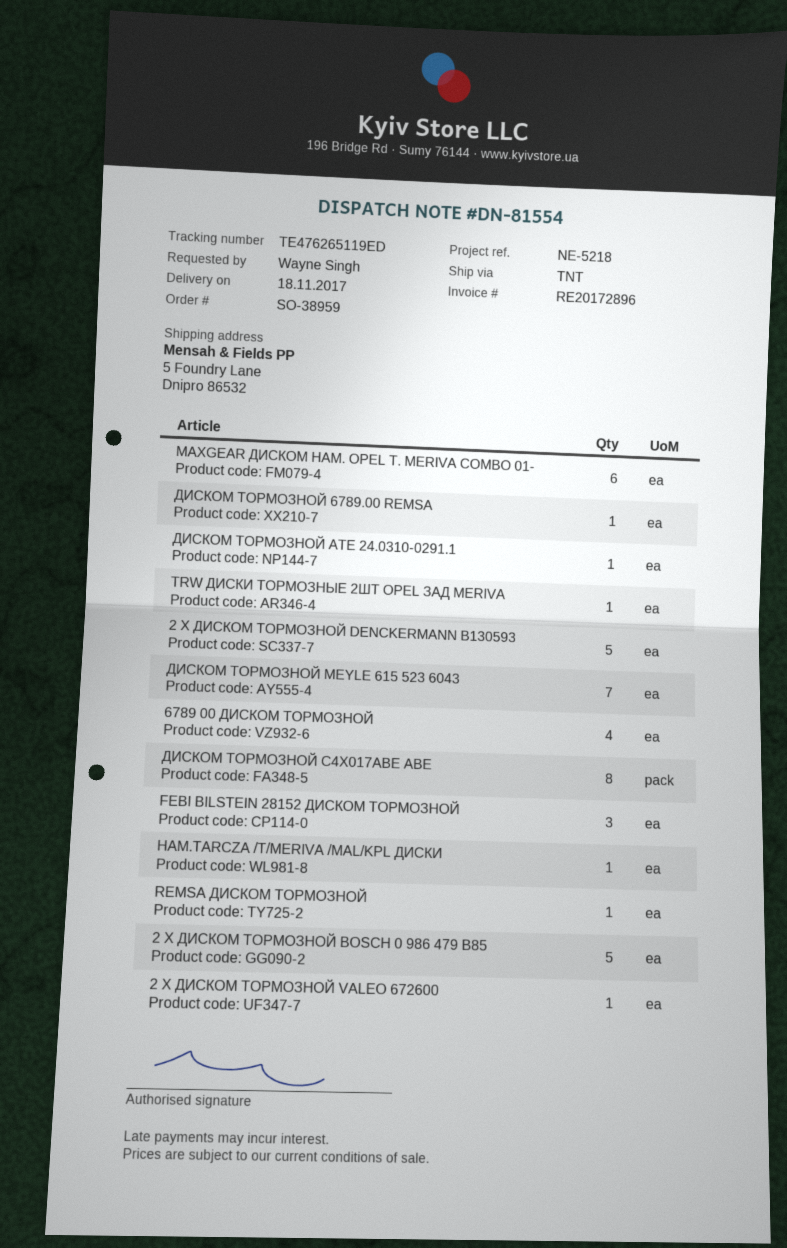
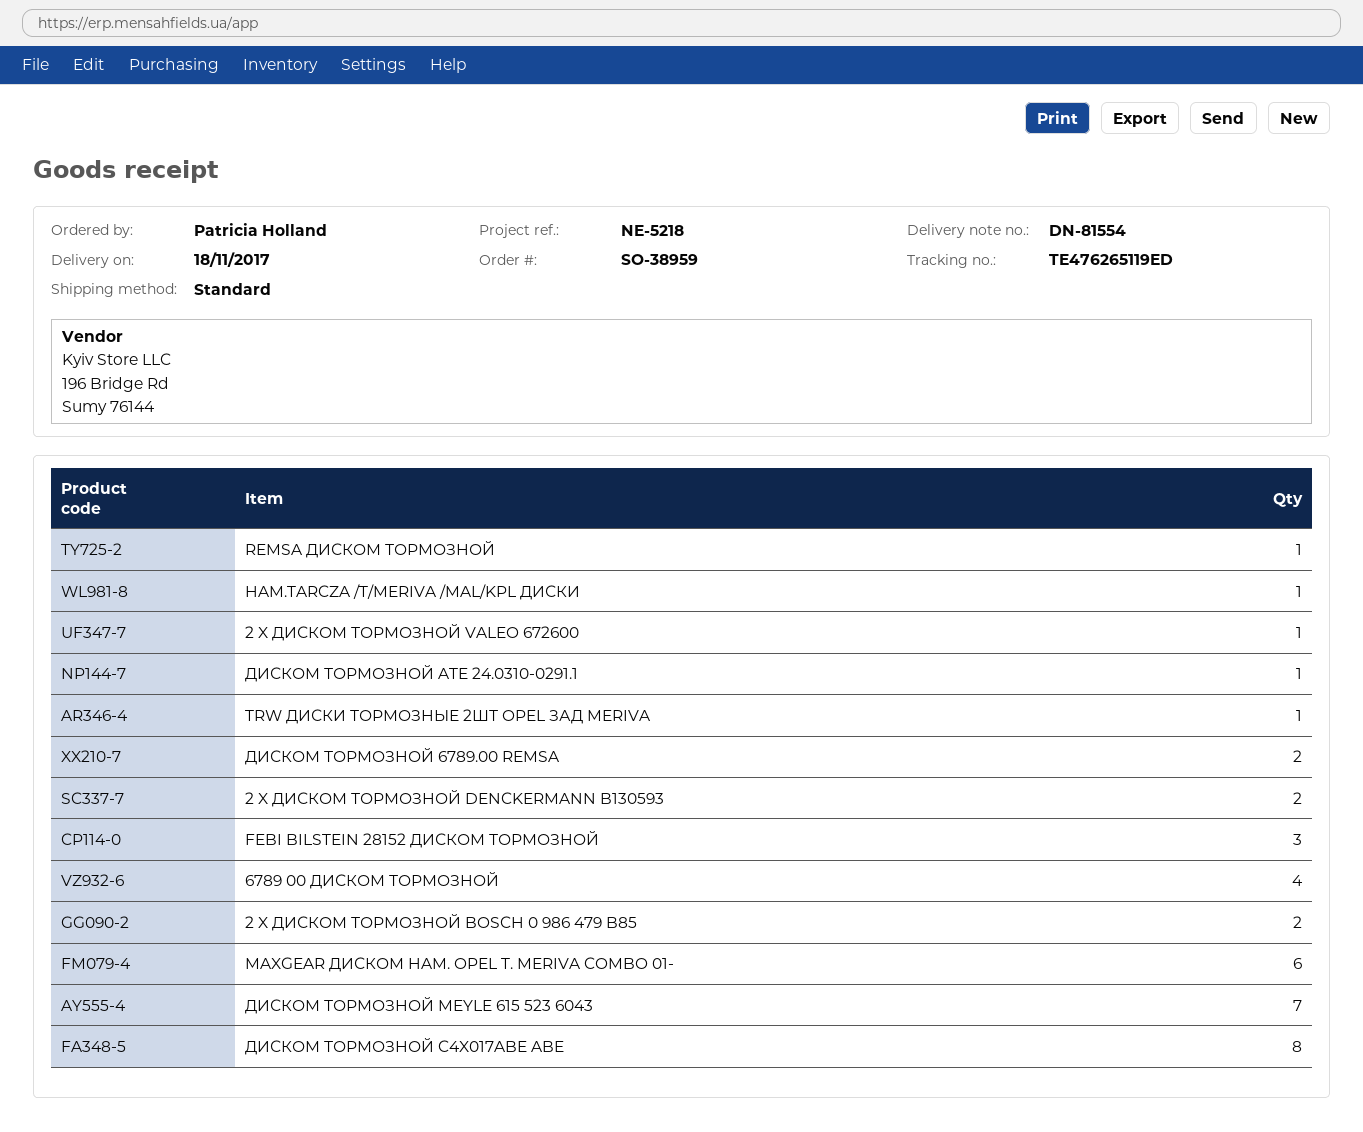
ordered by: Wayne Singh -> Patricia Holland
shipping method: TNT -> standard
ДИСКОМ ТОРМОЗНОЙ 6789.00 REMSA: 1 -> 2
2 X ДИСКОМ ТОРМОЗНОЙ DENCKERMANN B130593: 5 -> 2
2 X ДИСКОМ ТОРМОЗНОЙ BOSCH 0 986 479 B85: 5 -> 2

